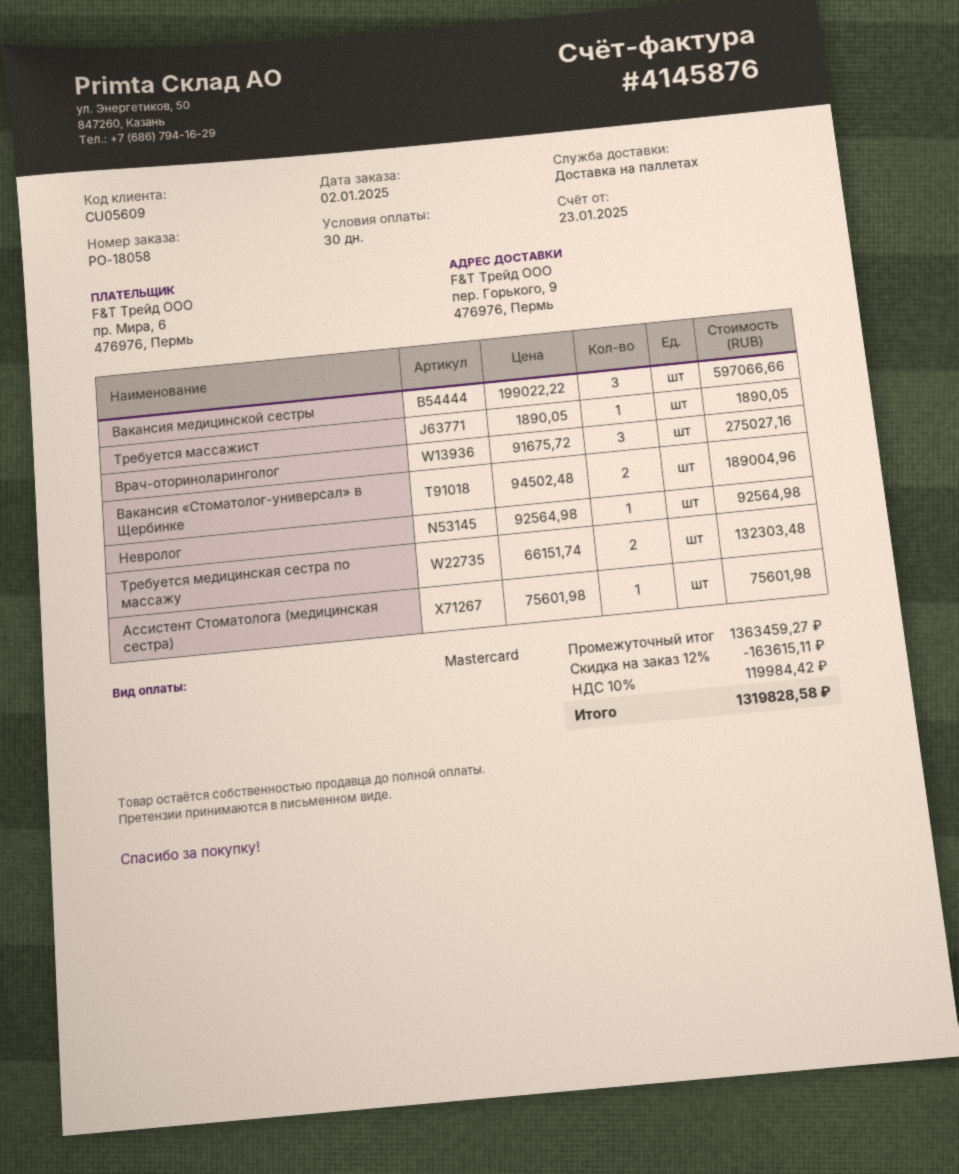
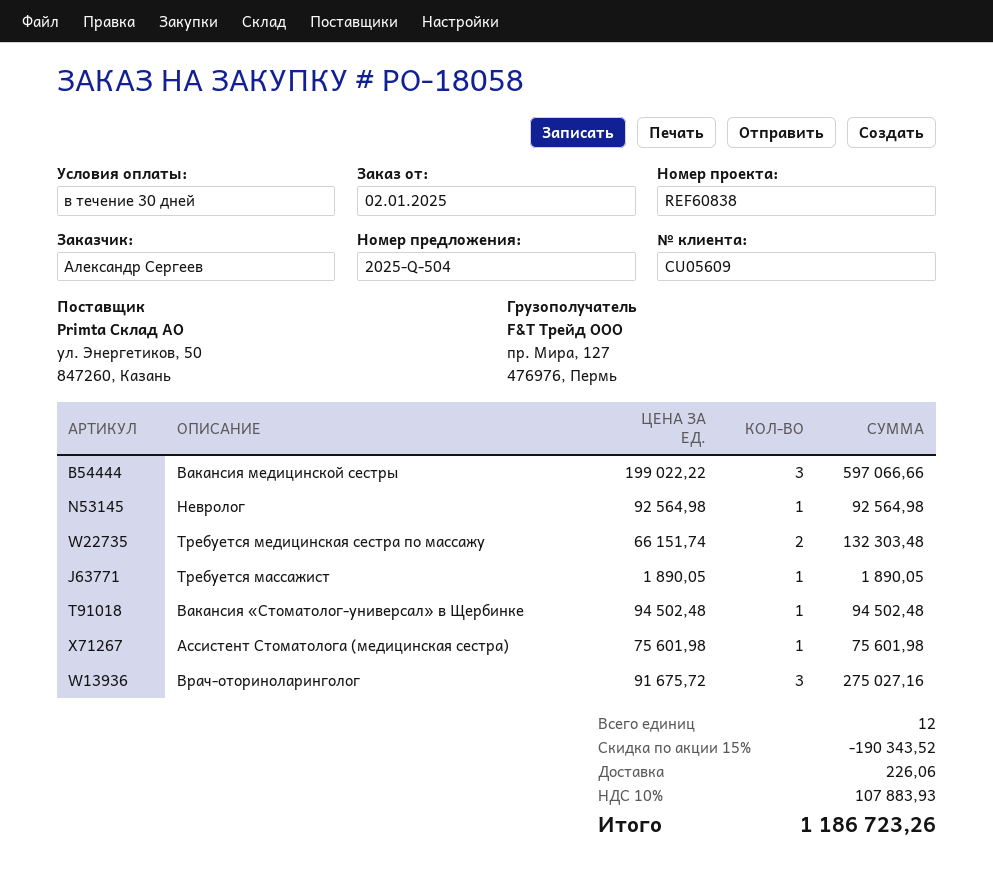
ship to: пер. Горького, 9, 476976, Пермь -> пр. Мира, 127, 476976, Пермь
Вакансия «Стоматолог-универсал» в Щербинке: 2 x 94502.48 = 189004.96 -> 1 x 94502.48 = 94502.48
discount: 12% = 163615.11 -> 15% = 190343.52
shipping: none -> 226.06
tax: 10% = 119984.42 -> 10% = 107883.93
total: 1319828.58 -> 1186723.26

